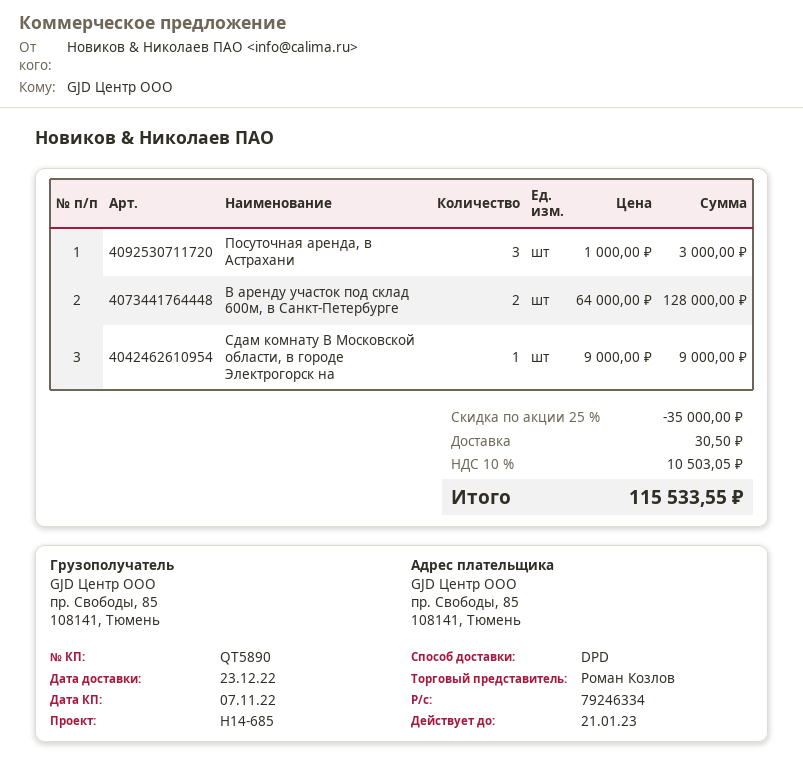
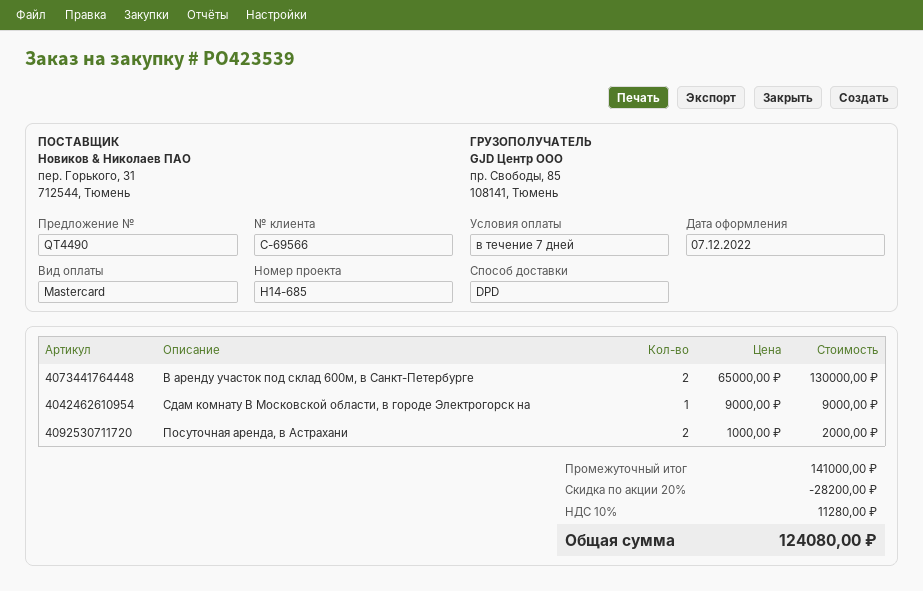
quote number: QT5890 -> QT4490
Посуточная аренда, в Астрахани: 3 x 1000.00 = 3000.00 -> 2 x 1000.00 = 2000.00
В аренду участок под склад 600м, в Санкт-Петербурге: 2 x 64000.00 = 128000.00 -> 2 x 65000.00 = 130000.00
discount: 25% = 35000.00 -> 20% = 28200.00
shipping: 30.50 -> none
tax: 10% = 10503.05 -> 10% = 11280.00
total: 115533.55 -> 124080.00

